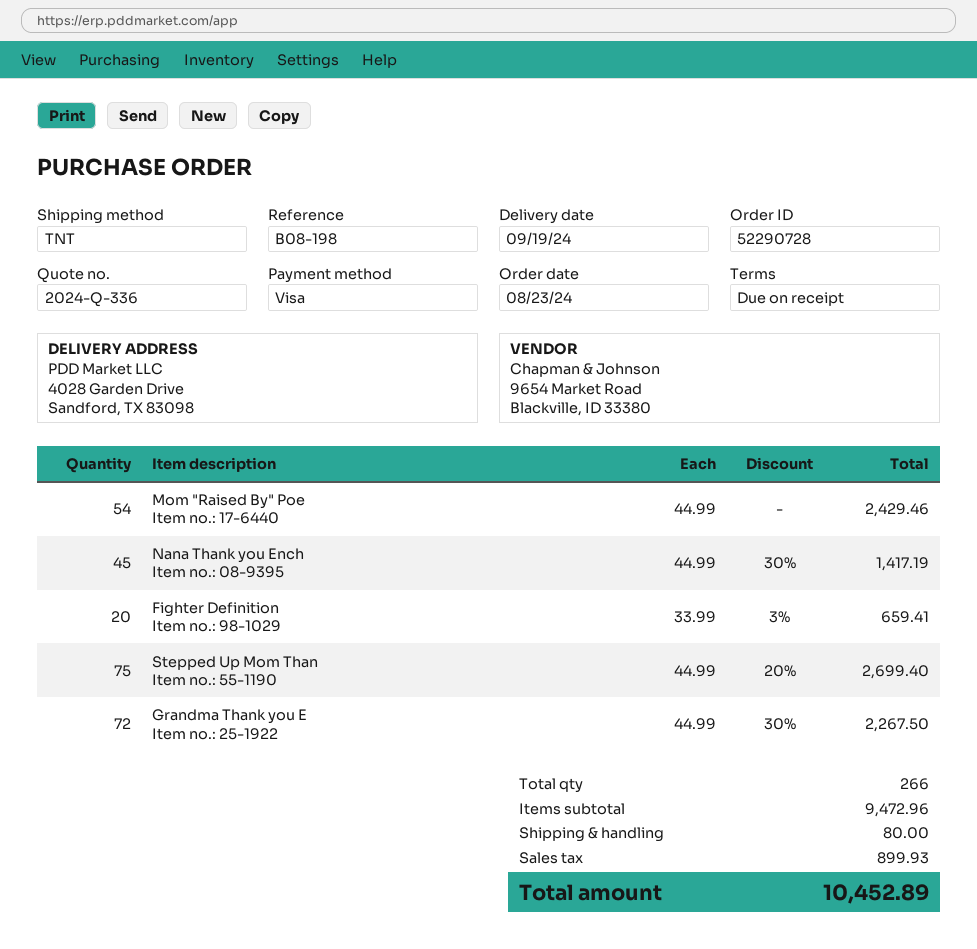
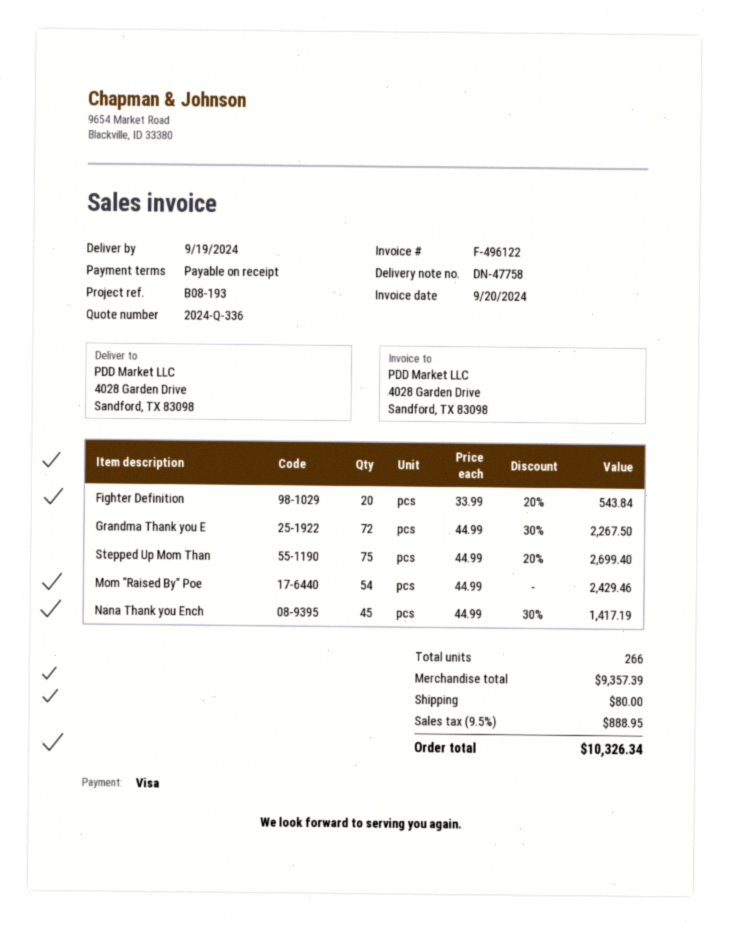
reference: B08-198 -> B08-193
Fighter Definition: 20 x 33.99 - 3% = 659.41 -> 20 x 33.99 - 20% = 543.84
subtotal: 9472.96 -> 9357.39
tax: 899.93 -> 888.95
total: 10452.89 -> 10326.34

